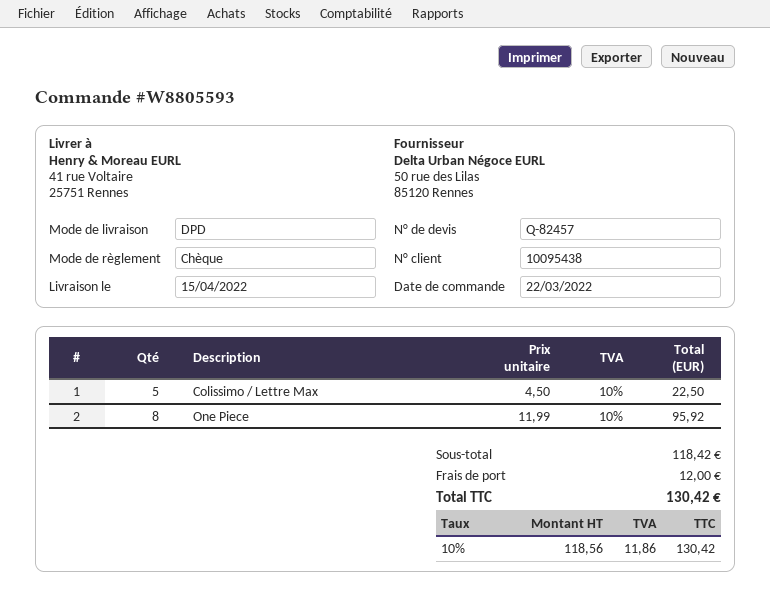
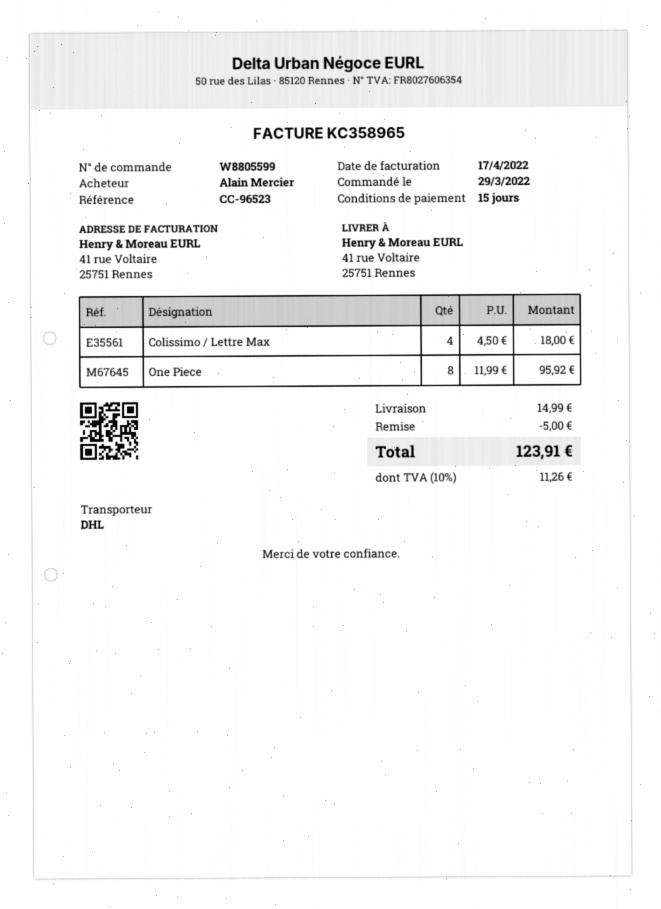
order number: W8805593 -> W8805599
order date: 2022-03-22 -> 2022-03-29
shipping method: DPD -> DHL
Colissimo / Lettre Max: 5 x 4.50 = 22.50 -> 4 x 4.50 = 18.00
discount: none -> 5.00
shipping: 12.00 -> 14.99
tax: 10% = 11.86 -> 10% = 11.26
total: 130.42 -> 123.91

